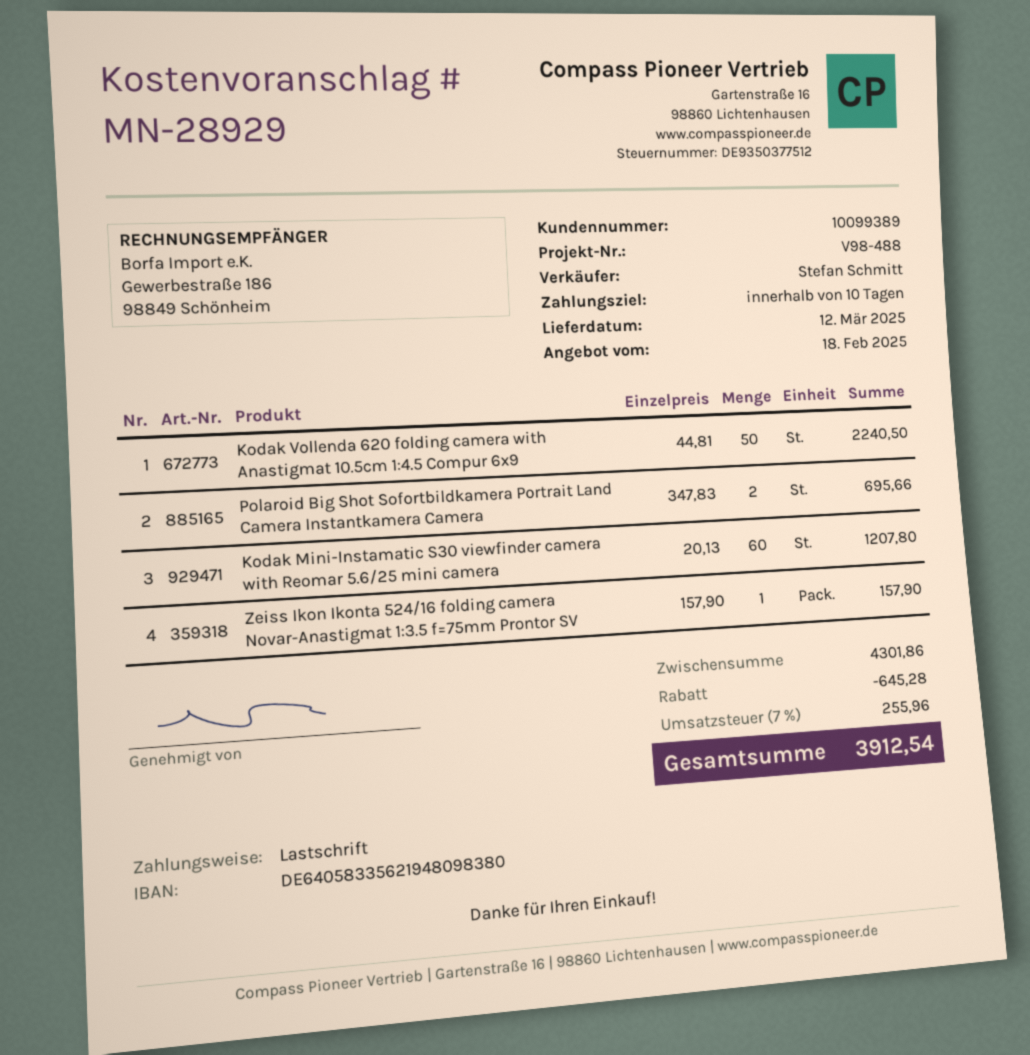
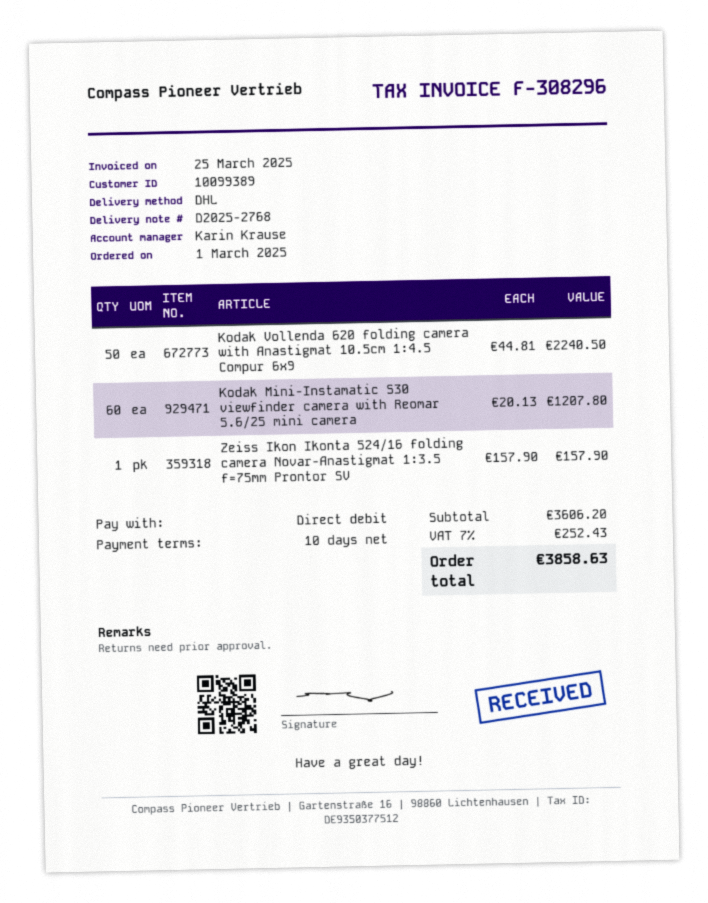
sales rep: Stefan Schmitt -> Karin Krause
Polaroid Big Shot Sofortbildkamera Portrait Land Camera Instantkamera Camera: 2 x 347.83 = 695.66 -> none
subtotal: 4301.86 -> 3606.20
discount: 645.28 -> none
tax: 7% = 255.96 -> 7% = 252.43
total: 3912.54 -> 3858.63

